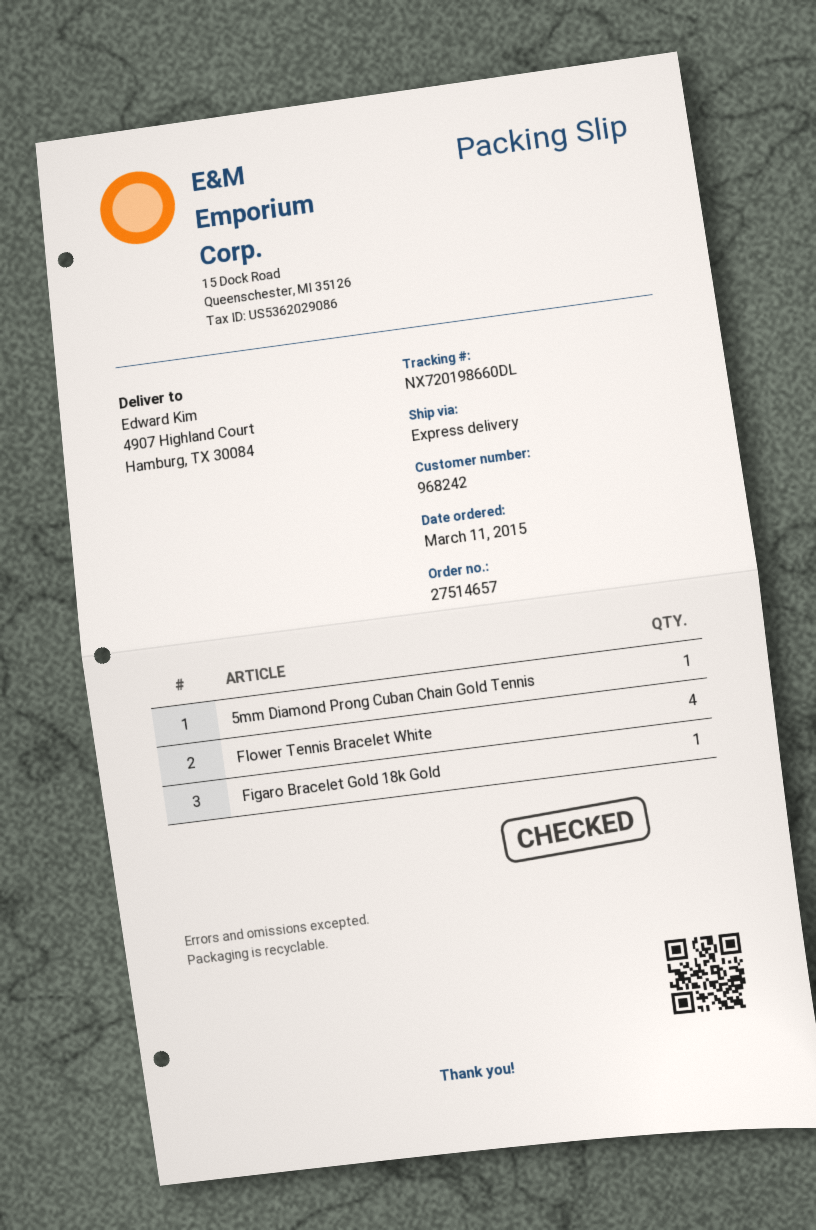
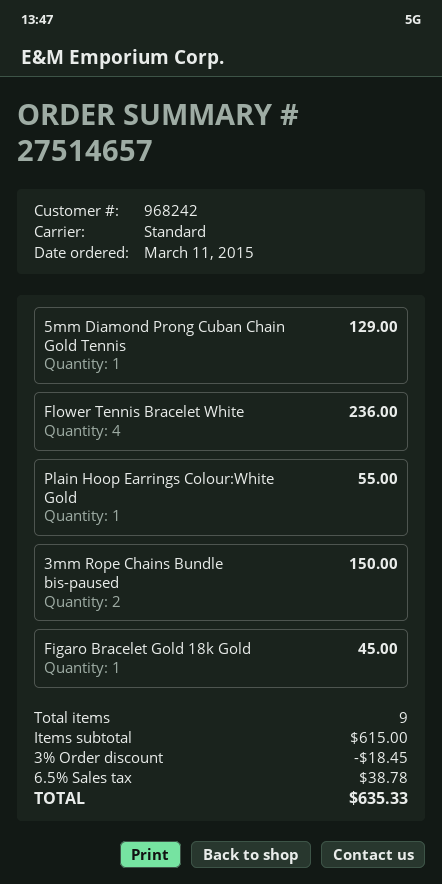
shipping method: express -> standard
Plain Hoop Earrings Colour:White Gold: none -> 1
3mm Rope Chains Bundle bis-paused: none -> 2

